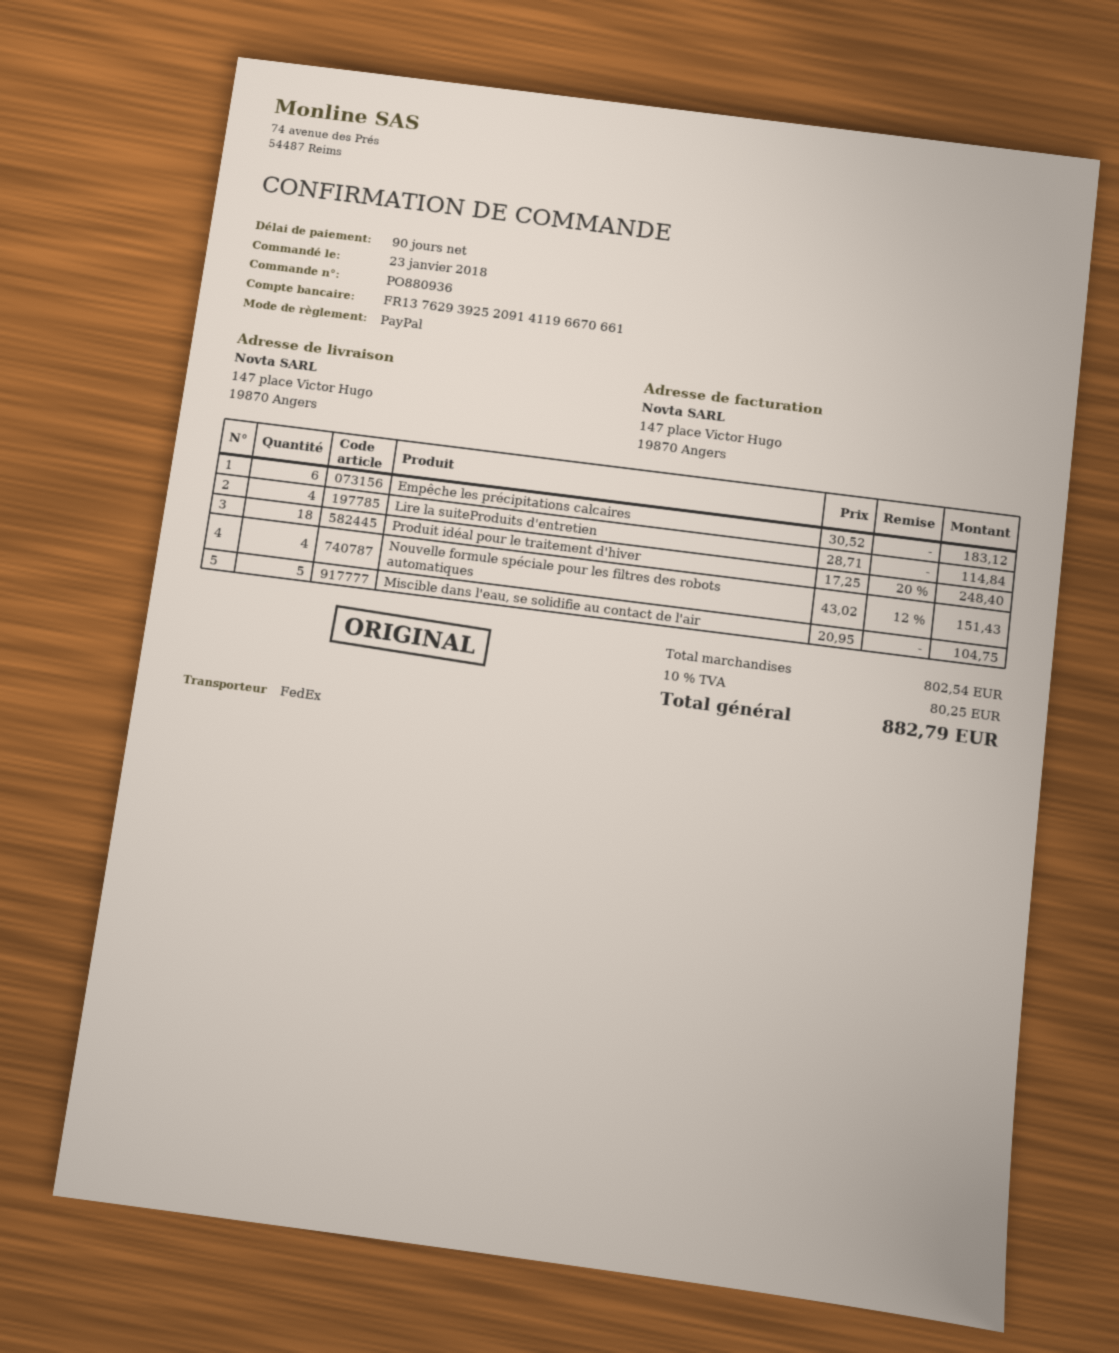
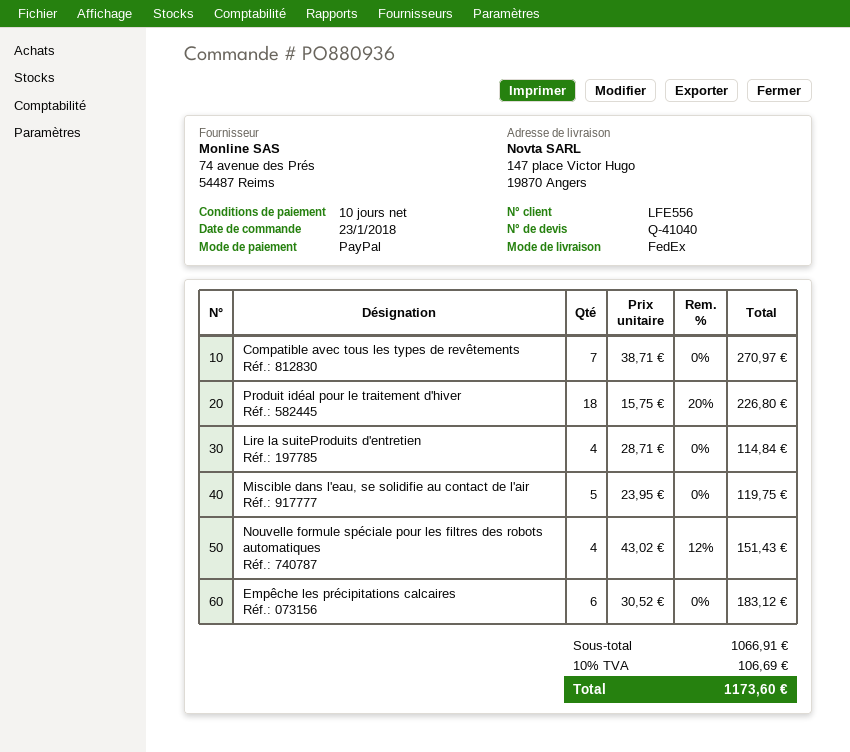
payment terms: 90 days -> 10 days
Produit idéal pour le traitement d'hiver: 18 x 17.25 - 20% = 248.40 -> 18 x 15.75 - 20% = 226.80
Miscible dans l'eau, se solidifie au contact de l'air: 5 x 20.95 = 104.75 -> 5 x 23.95 = 119.75
Compatible avec tous les types de revêtements: none -> 7 x 38.71 = 270.97
subtotal: 802.54 -> 1066.91
tax: 10% = 80.25 -> 10% = 106.69
total: 882.79 -> 1173.60

